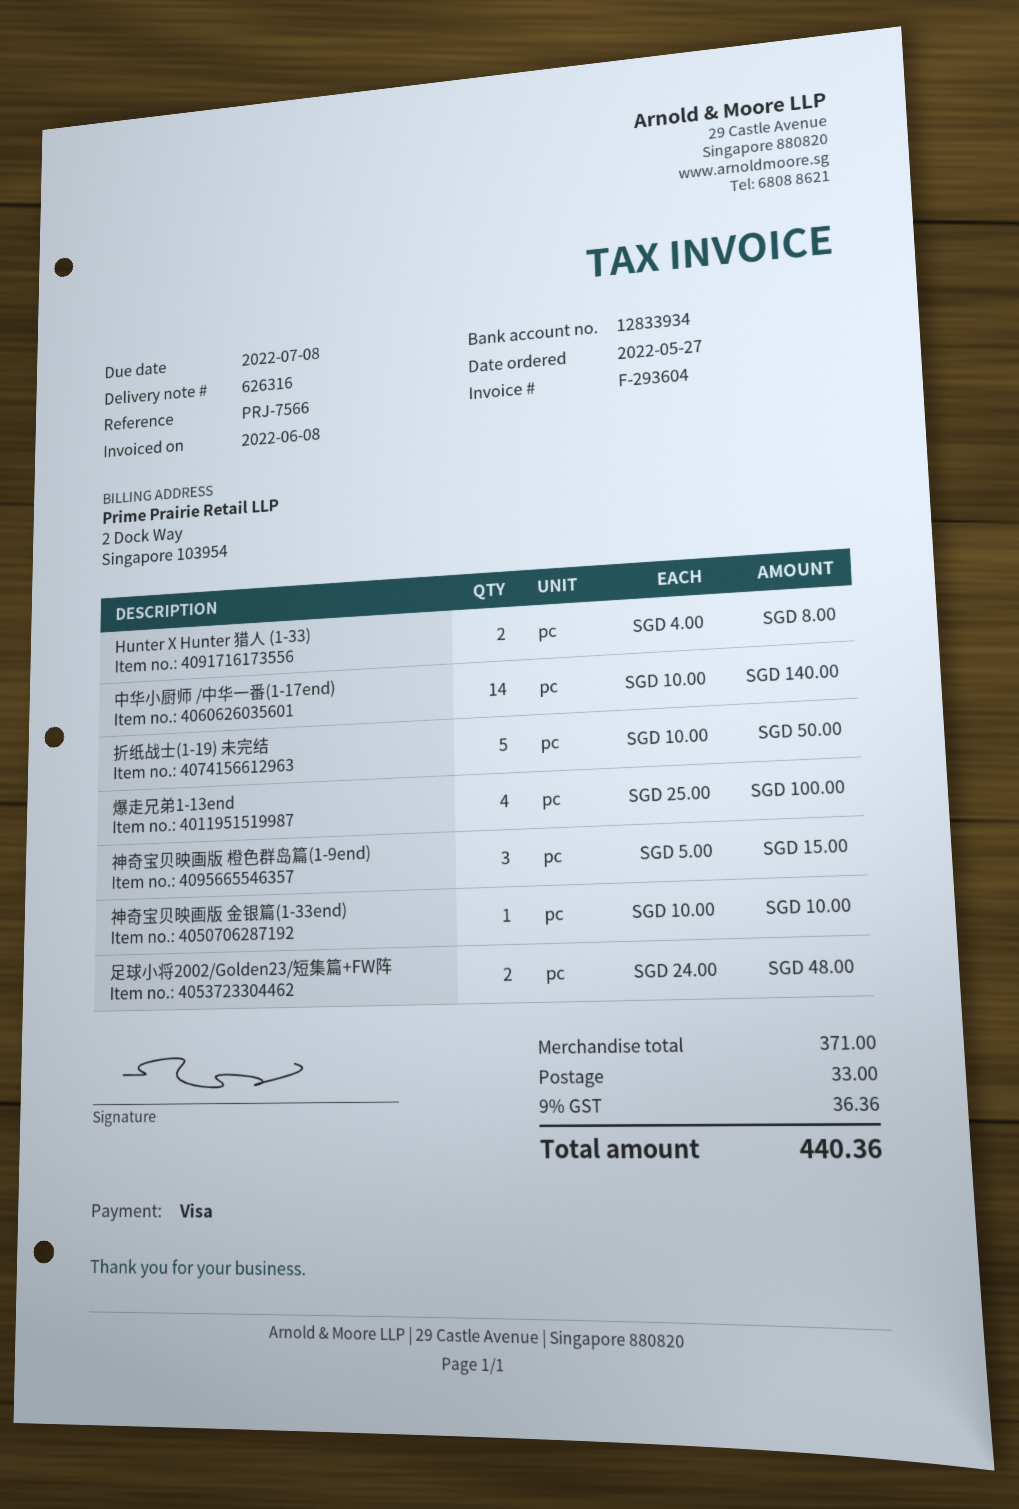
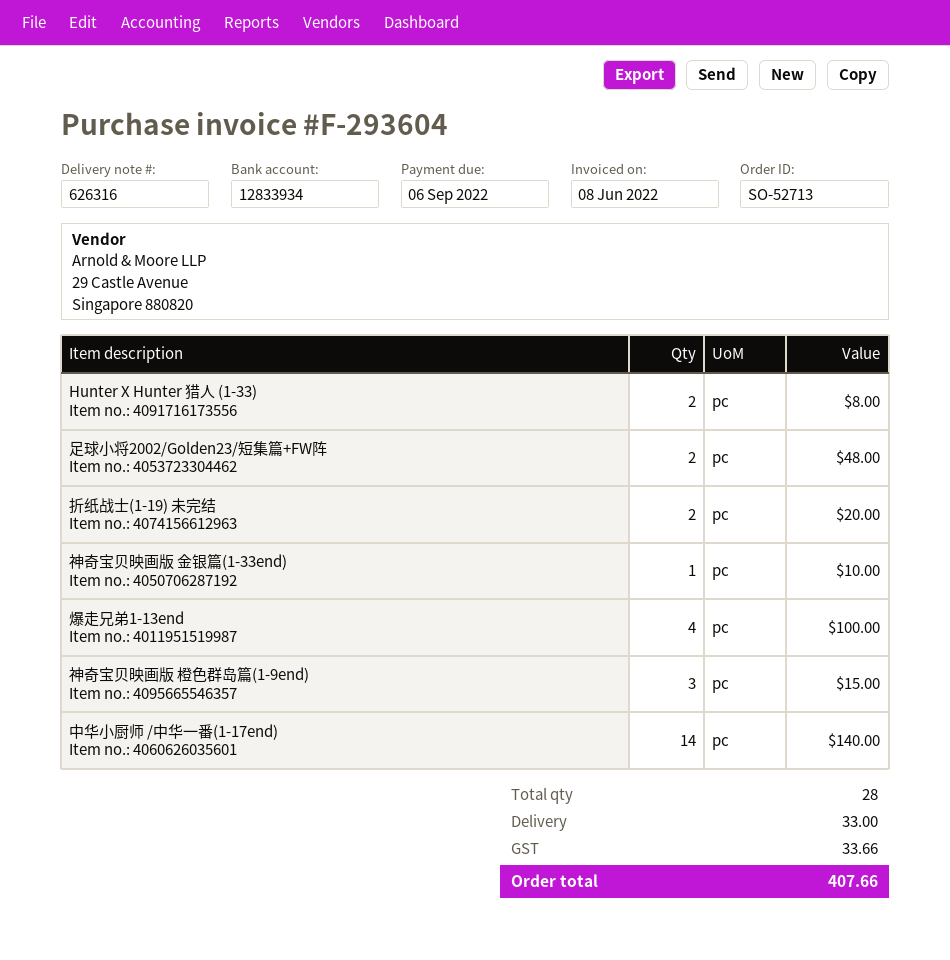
due date: 2022-07-08 -> 2022-09-06
折纸战士(1-19) 未完结: 5 for 50.00 -> 2 for 20.00
tax: 36.36 -> 33.66
total: 440.36 -> 407.66

